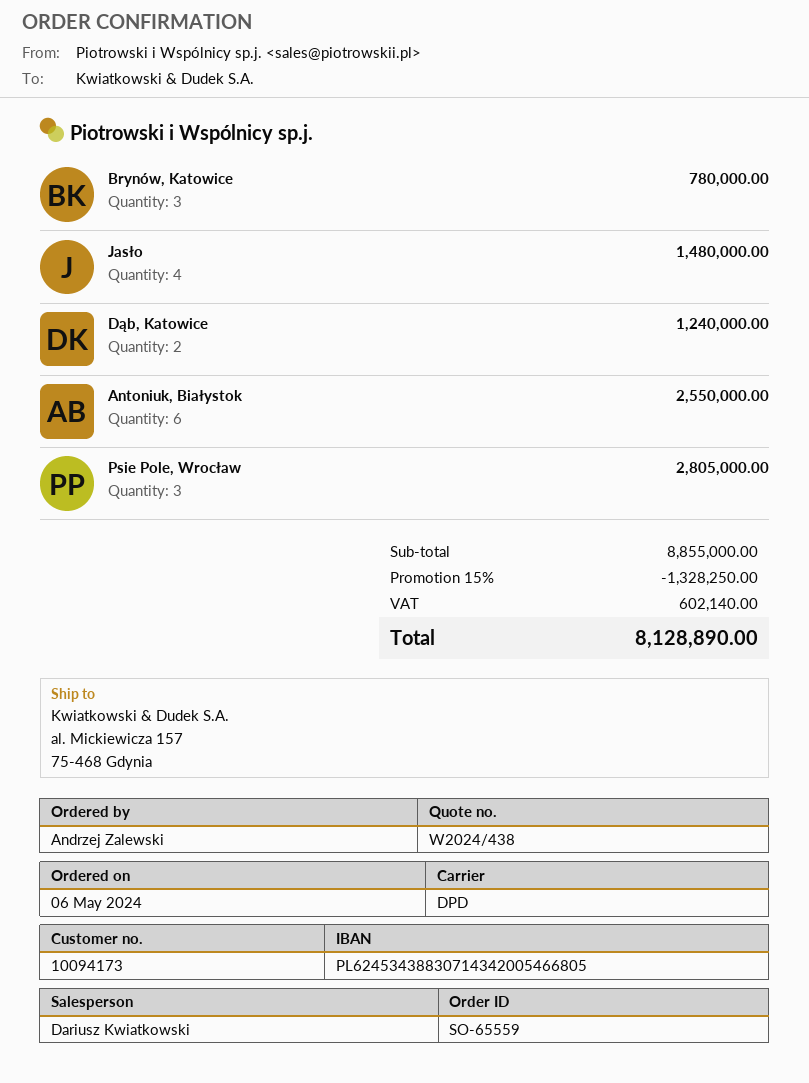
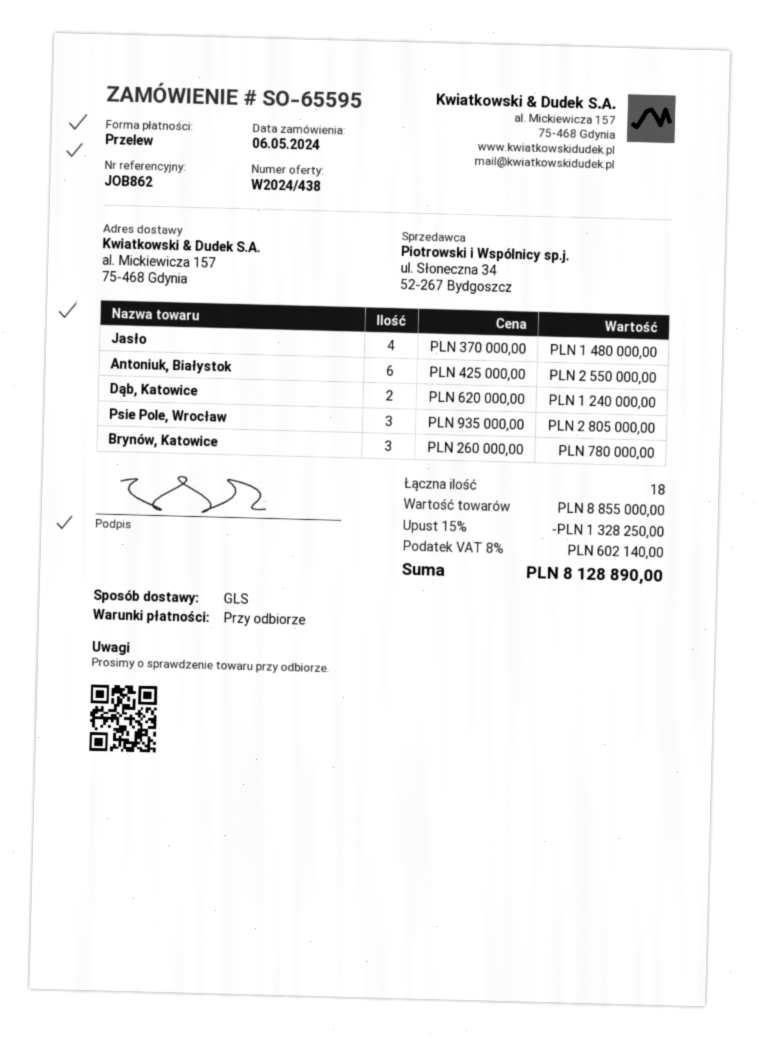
order number: SO-65559 -> SO-65595
shipping method: DPD -> GLS

